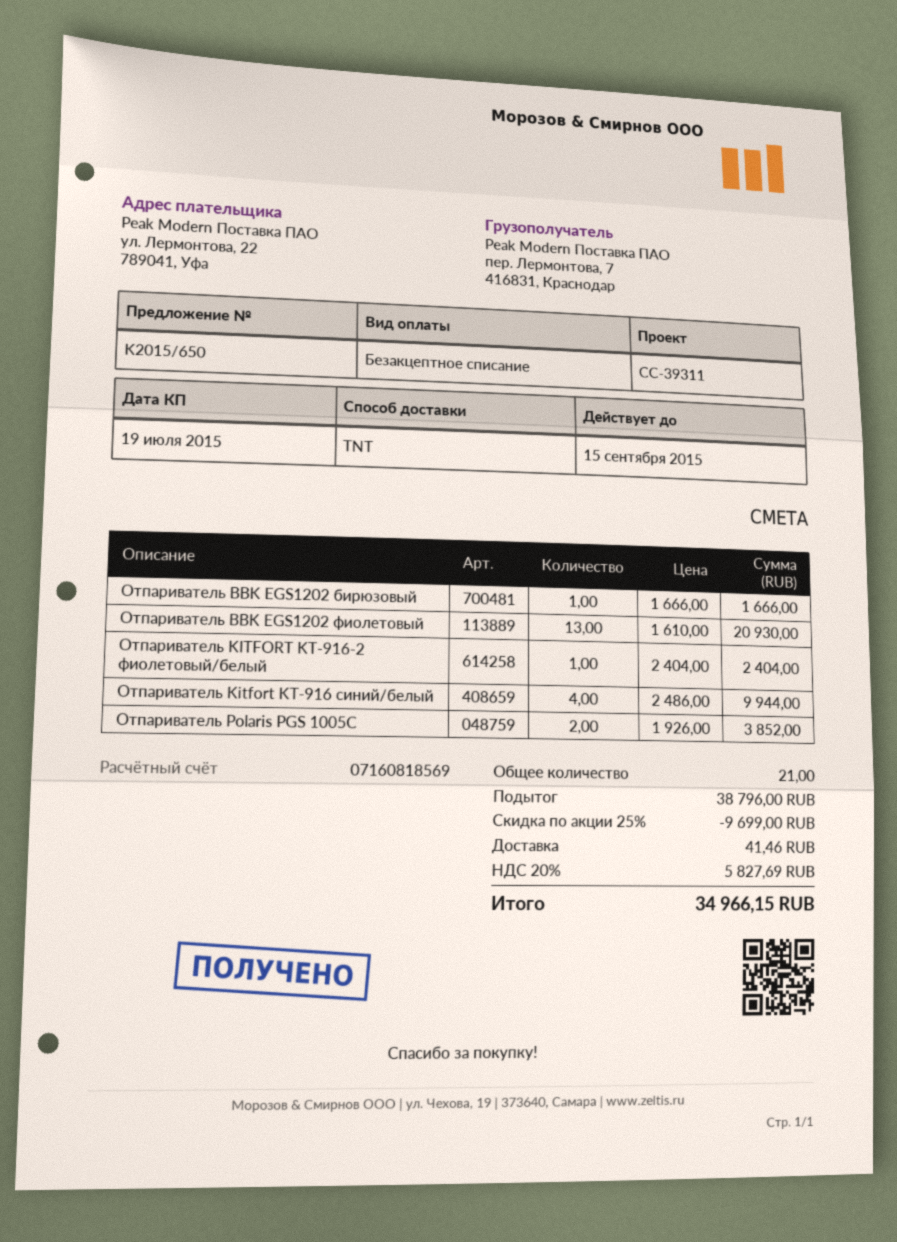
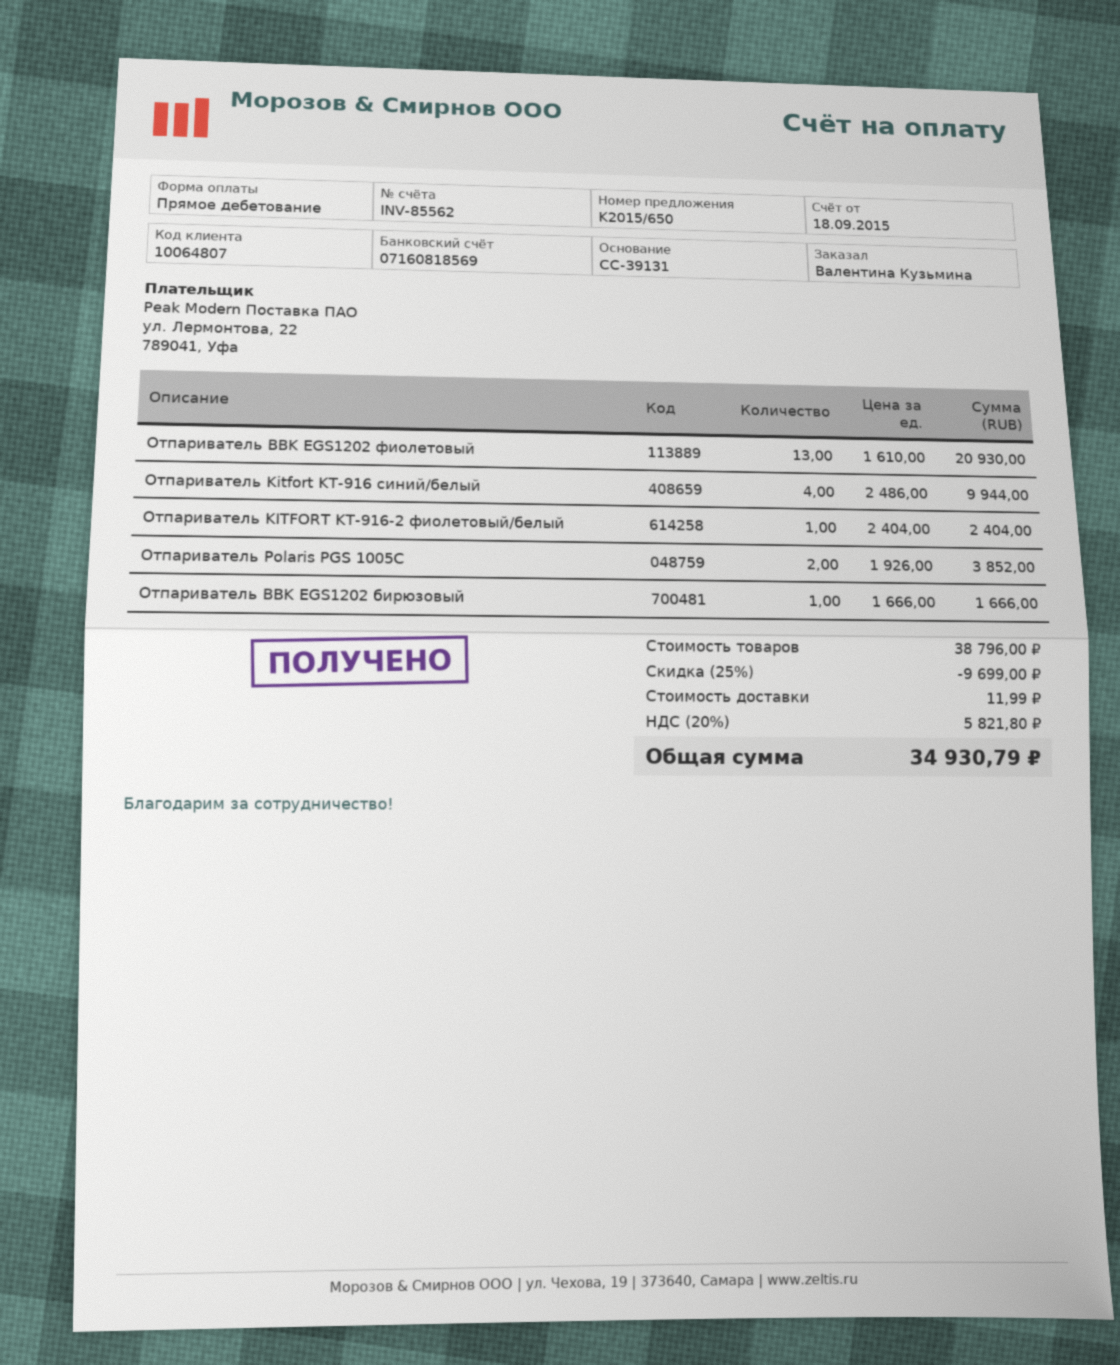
reference: CC-39311 -> CC-39131
shipping: 41.46 -> 11.99
tax: 20% = 5827.69 -> 20% = 5821.80
total: 34966.15 -> 34930.79

